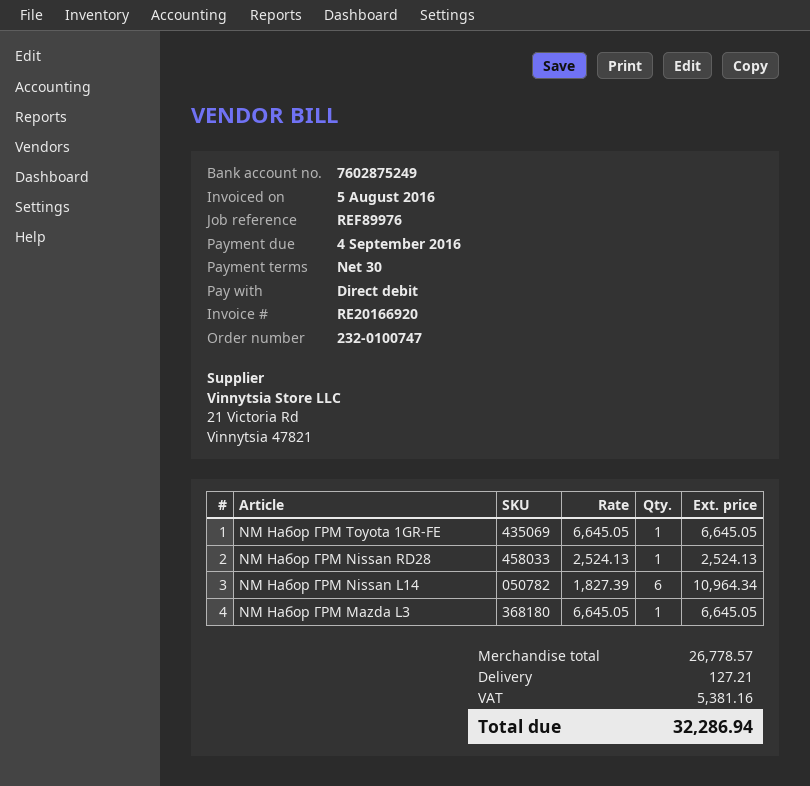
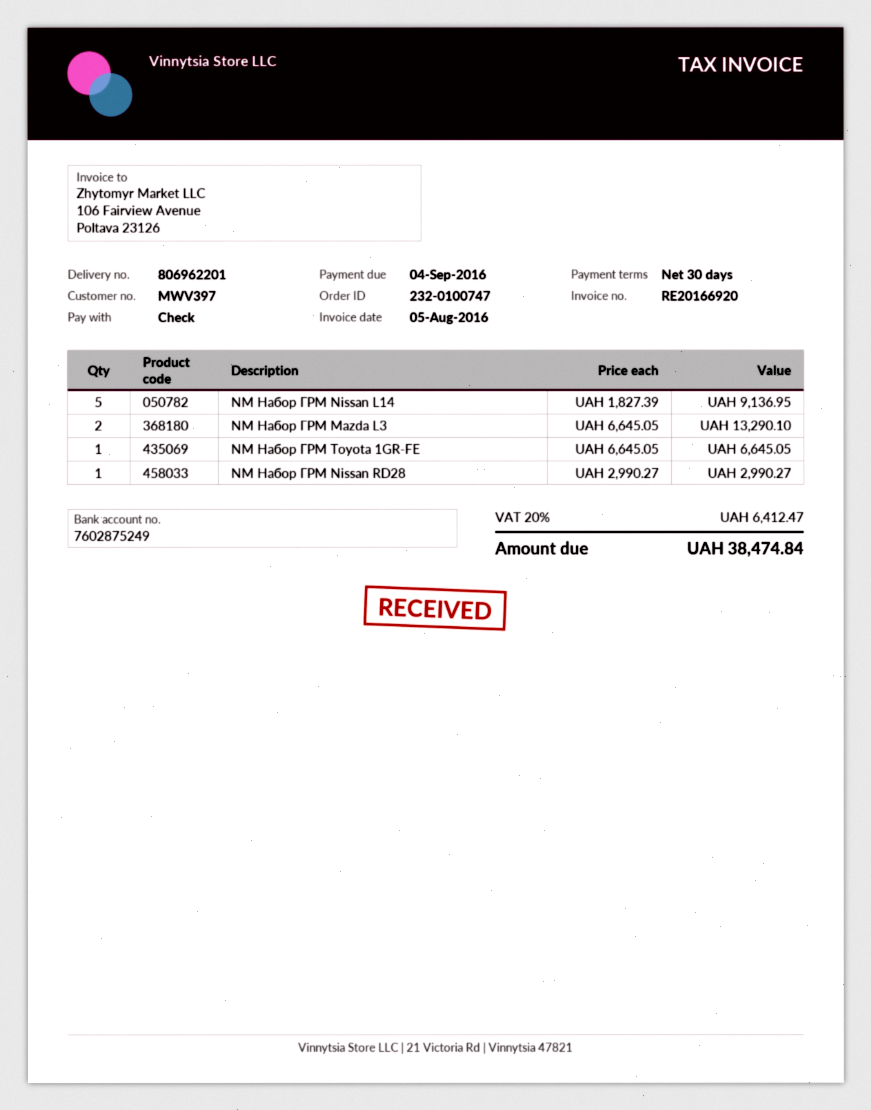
payment method: direct debit -> cheque
NM Набор ГРМ Nissan RD28: 1 x 2524.13 = 2524.13 -> 1 x 2990.27 = 2990.27
NM Набор ГРМ Nissan L14: 6 x 1827.39 = 10964.34 -> 5 x 1827.39 = 9136.95
NM Набор ГРМ Mazda L3: 1 x 6645.05 = 6645.05 -> 2 x 6645.05 = 13290.10
shipping: 127.21 -> none
tax: 5381.16 -> 6412.47
total: 32286.94 -> 38474.84

